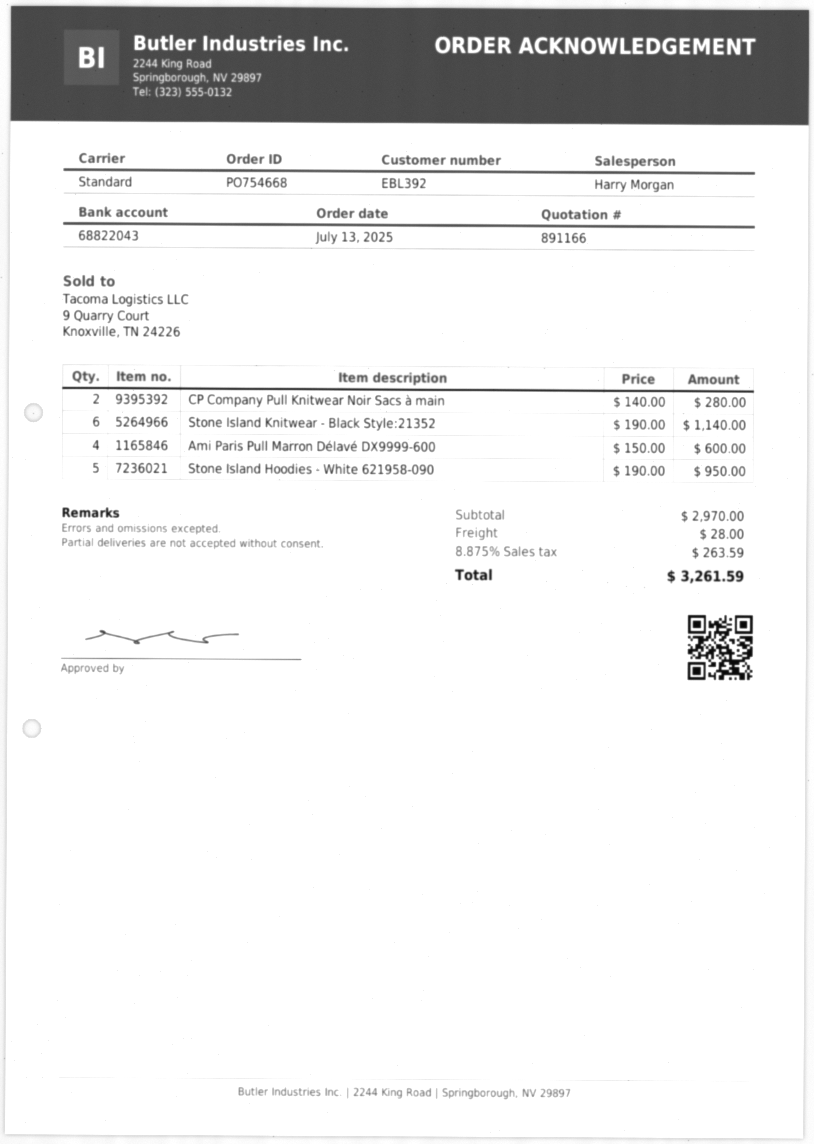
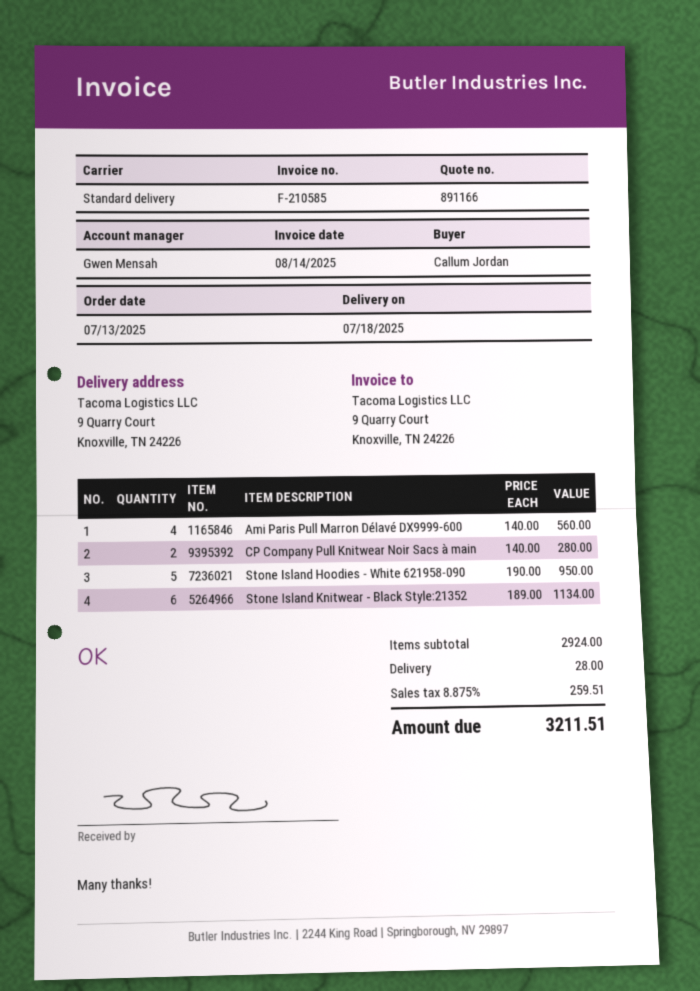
sales rep: Harry Morgan -> Gwen Mensah
Stone Island Knitwear - Black Style:21352: 6 x 190.00 = 1140.00 -> 6 x 189.00 = 1134.00
Ami Paris Pull Marron Délavé DX9999-600: 4 x 150.00 = 600.00 -> 4 x 140.00 = 560.00
subtotal: 2970.00 -> 2924.00
tax: 8.875% = 263.59 -> 8.875% = 259.51
total: 3261.59 -> 3211.51

